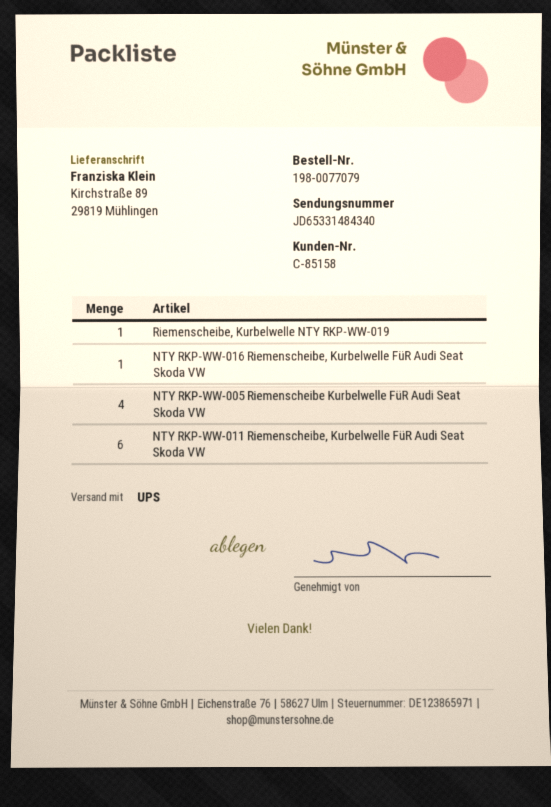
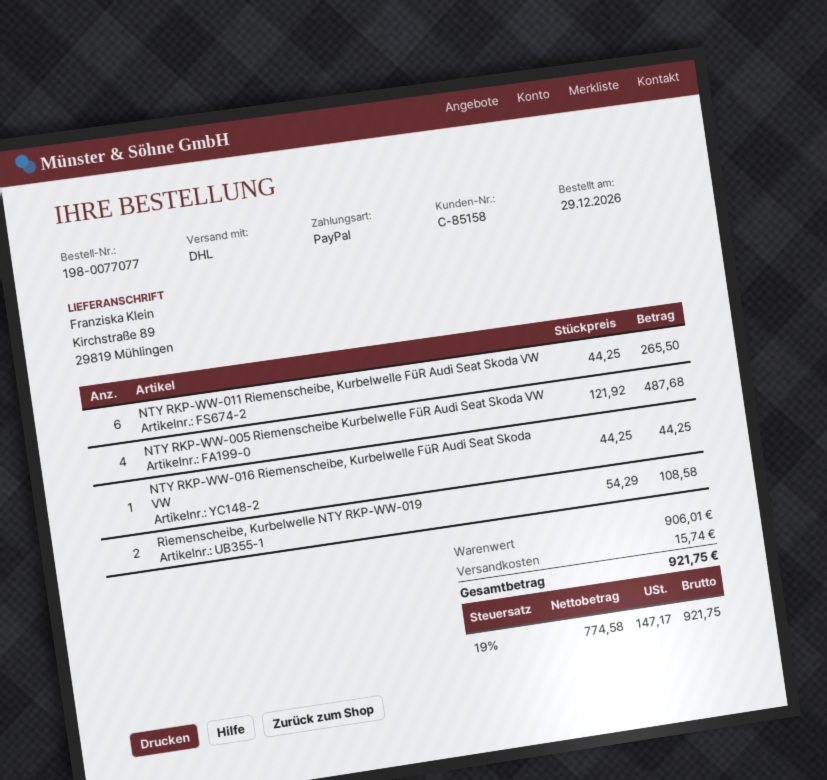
order number: 198-0077079 -> 198-0077077
shipping method: UPS -> DHL
Riemenscheibe, Kurbelwelle NTY RKP-WW-019: 1 -> 2

